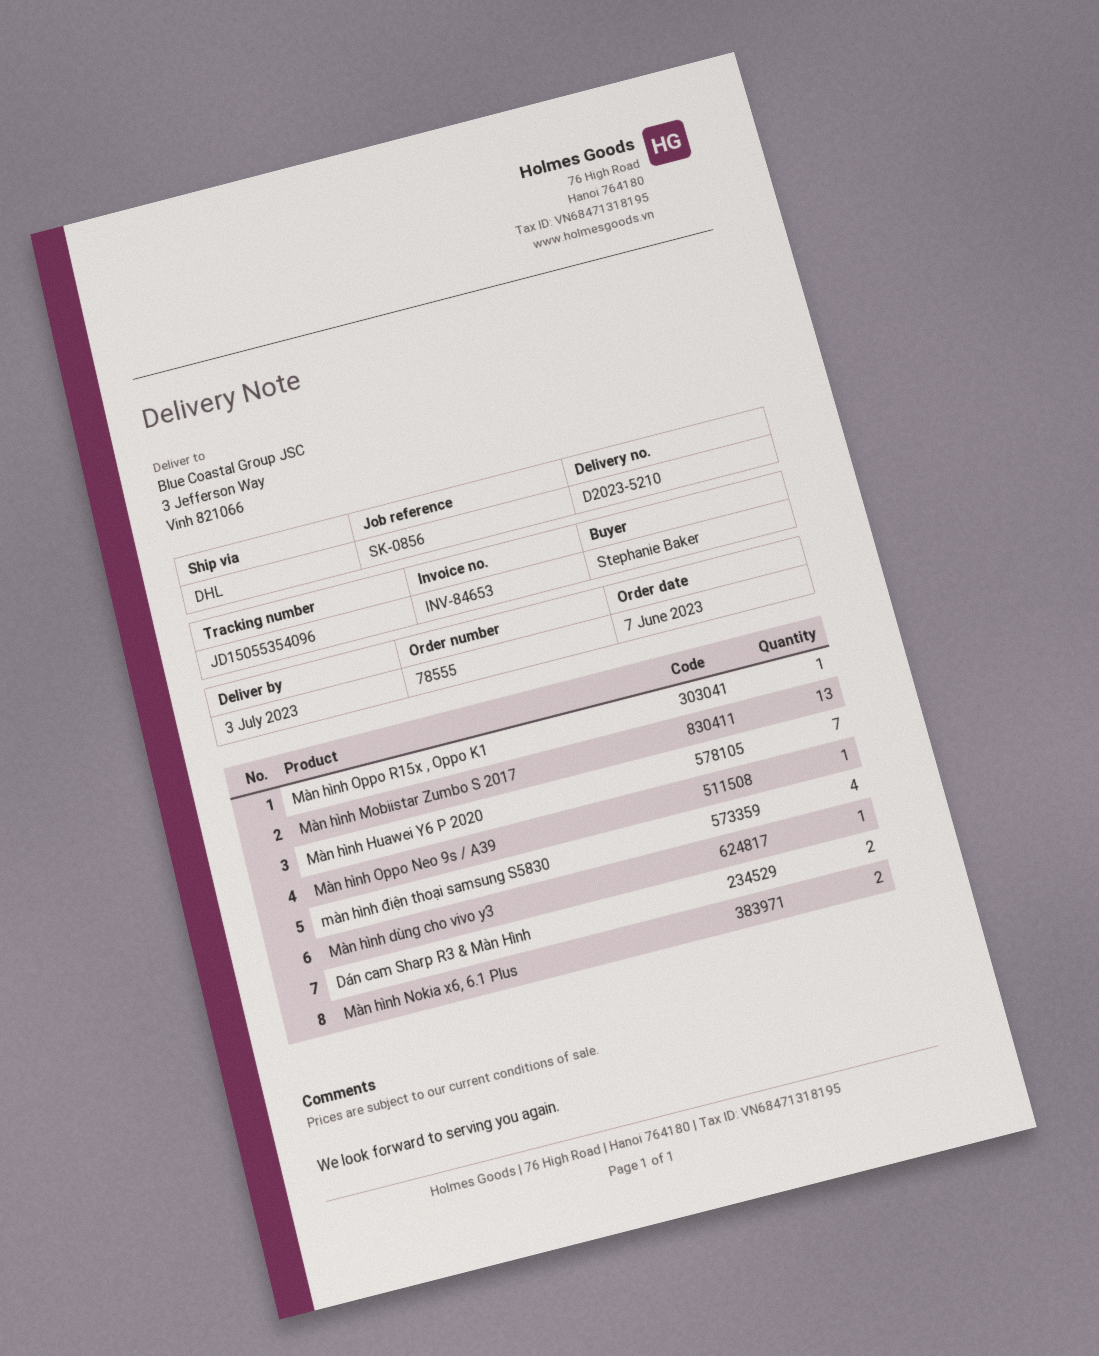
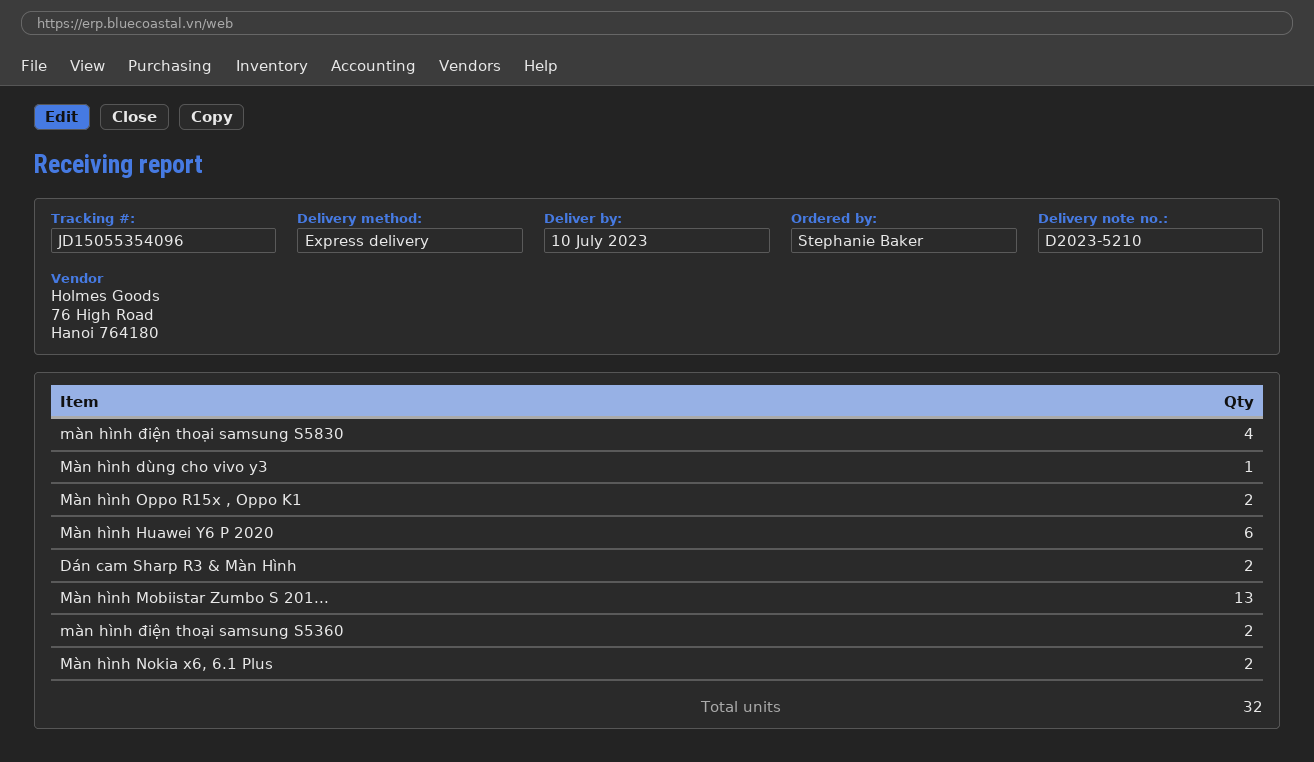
delivery date: 2023-07-03 -> 2023-07-10
shipping method: DHL -> express
Màn hình Oppo R15x , Oppo K1: 1 -> 2
Màn hình Huawei Y6 P 2020: 7 -> 6
Màn hình Oppo Neo 9s / A39: 1 -> none
màn hình điện thoại samsung S5360: none -> 2

